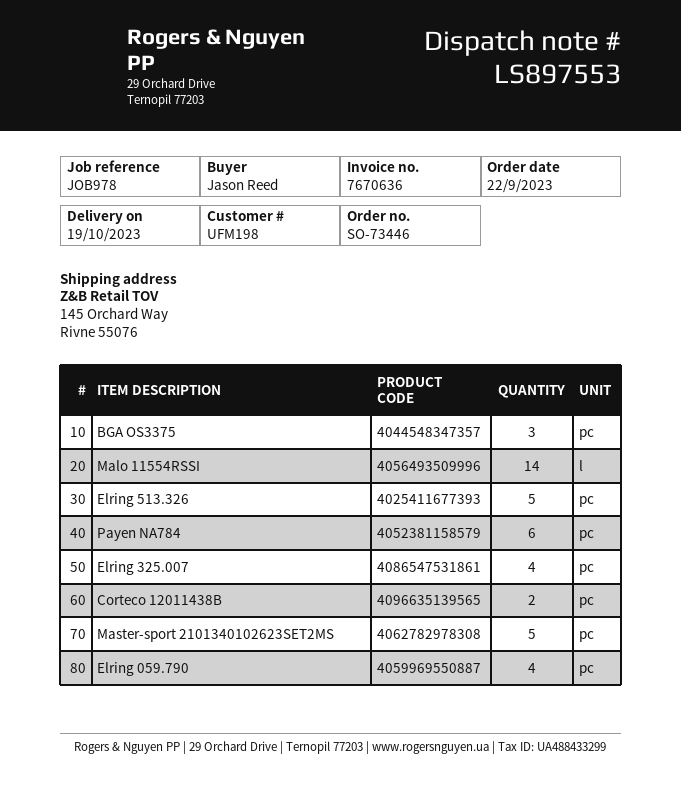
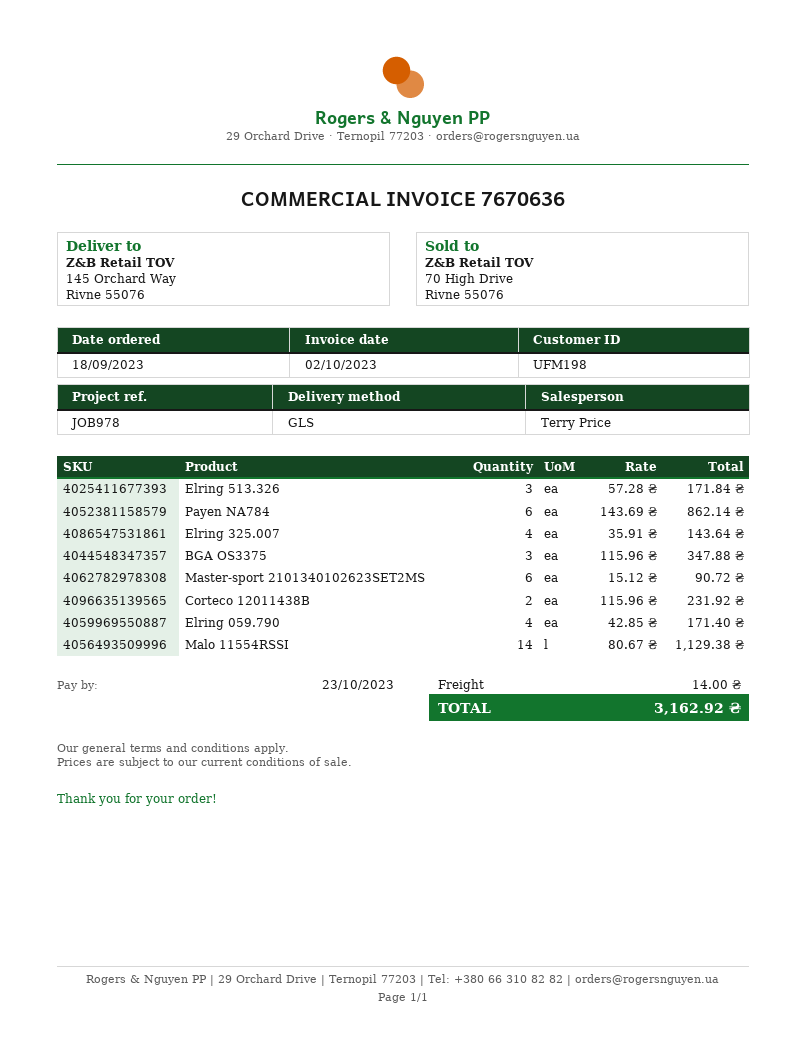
order date: 2023-09-22 -> 2023-09-18
Elring 513.326: 5 -> 3
Master-sport 2101340102623SET2MS: 5 -> 6

